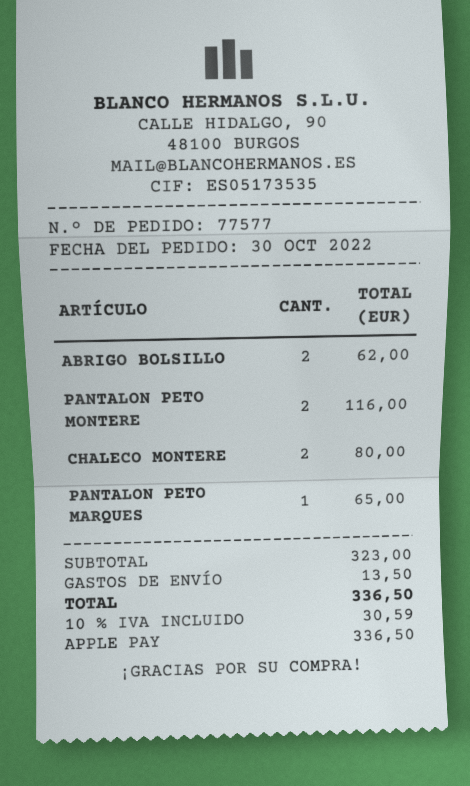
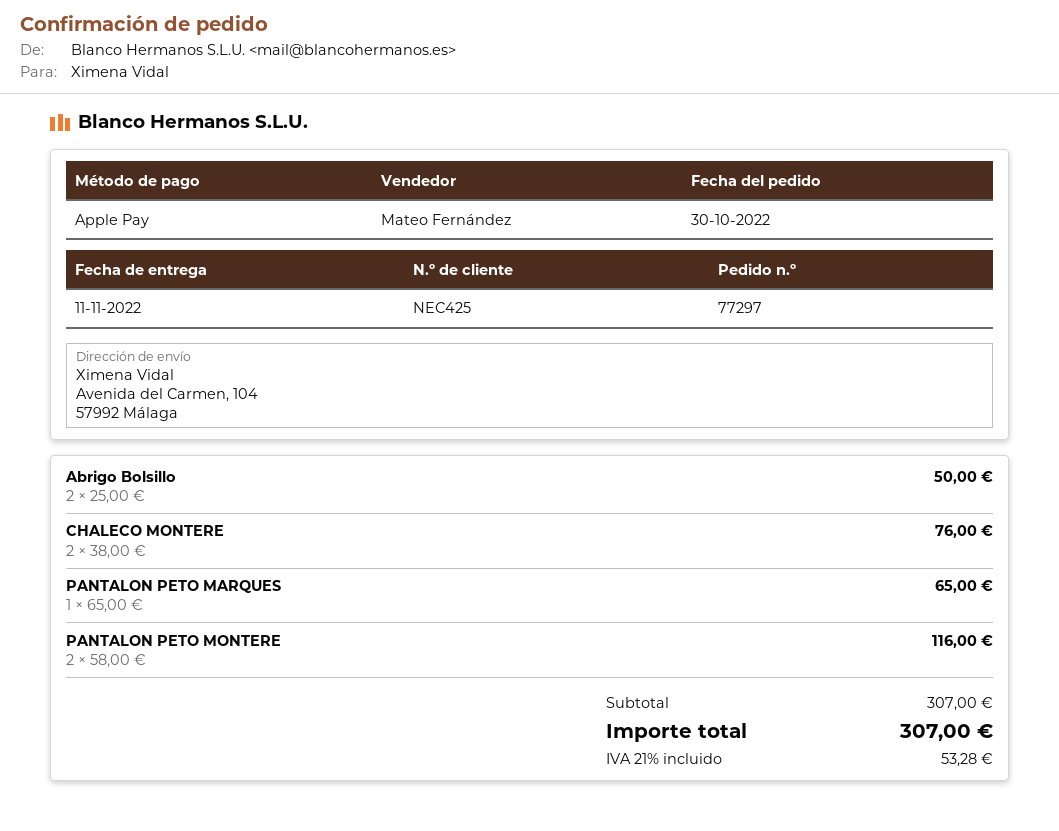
order number: 77577 -> 77297
ABRIGO BOLSILLO: 2 for 62.00 -> 2 for 50.00
CHALECO MONTERE: 2 for 80.00 -> 2 for 76.00
subtotal: 323.00 -> 307.00
shipping: 13.50 -> none
tax: 10% = 30.59 -> 21% = 53.28
total: 336.50 -> 307.00

